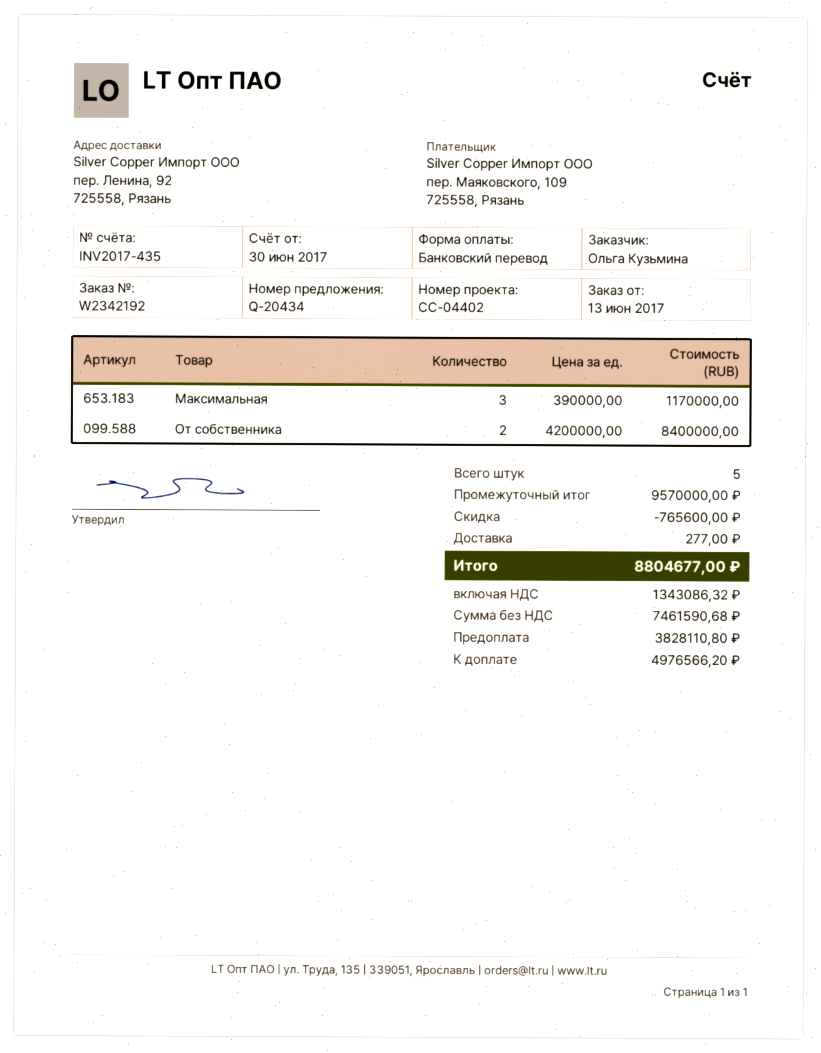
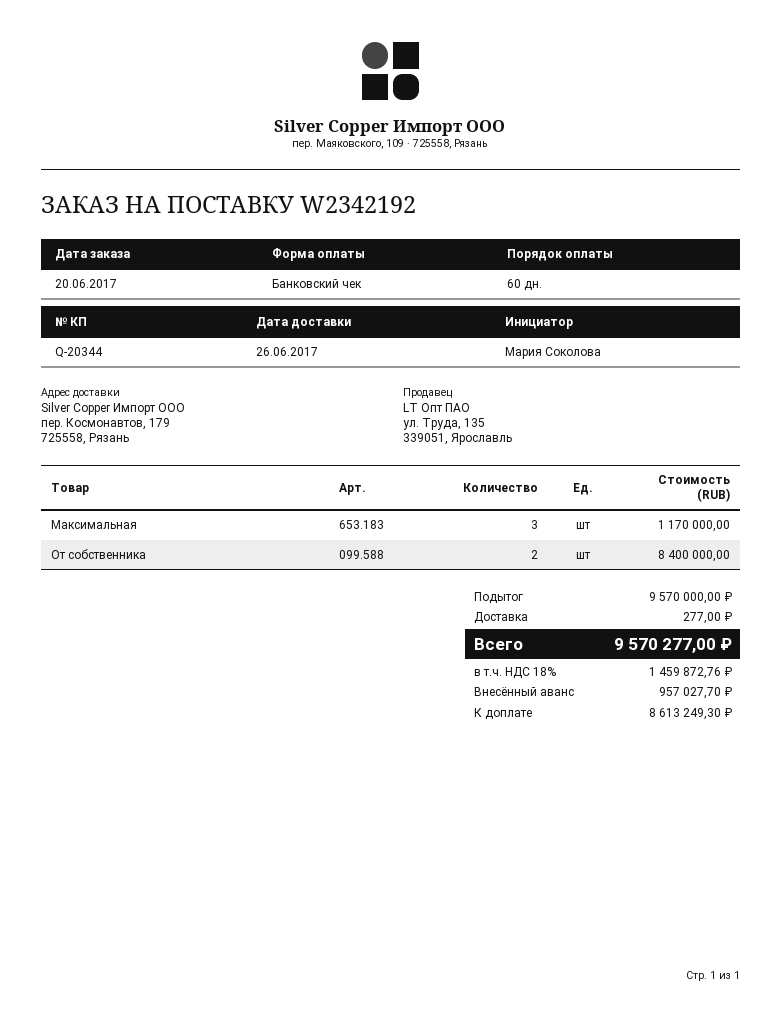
quote number: Q-20434 -> Q-20344
order date: 2017-06-13 -> 2017-06-20
ordered by: Ольга Кузьмина -> Мария Соколова
payment method: bank transfer -> cheque
ship to: пер. Ленина, 92, 725558, Рязань -> пер. Космонавтов, 179, 725558, Рязань
discount: 765600.00 -> none
tax: 1343086.32 -> 1459872.76
total: 8804677.00 -> 9570277.00
deposit: 3828110.80 -> 957027.70
balance: 4976566.20 -> 8613249.30

